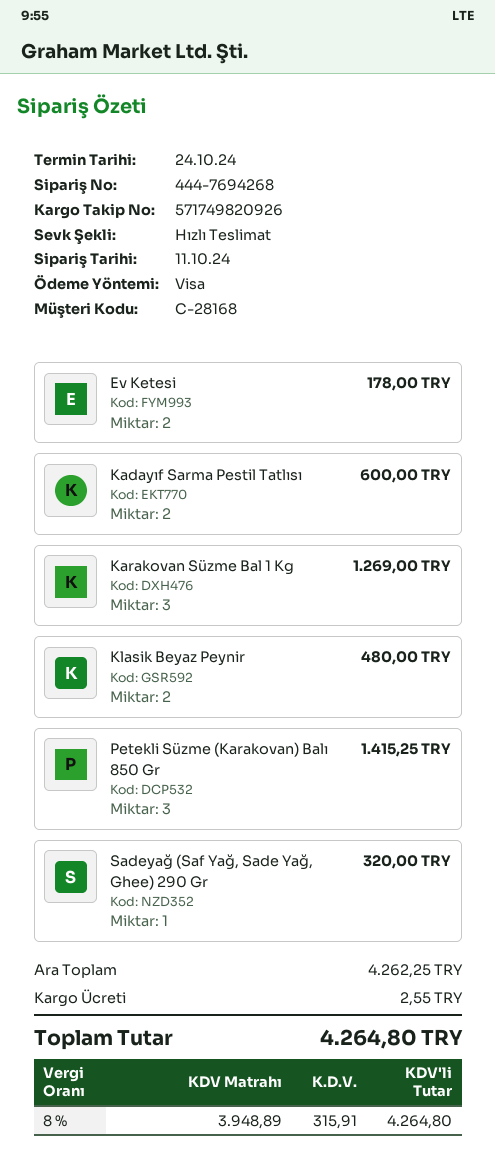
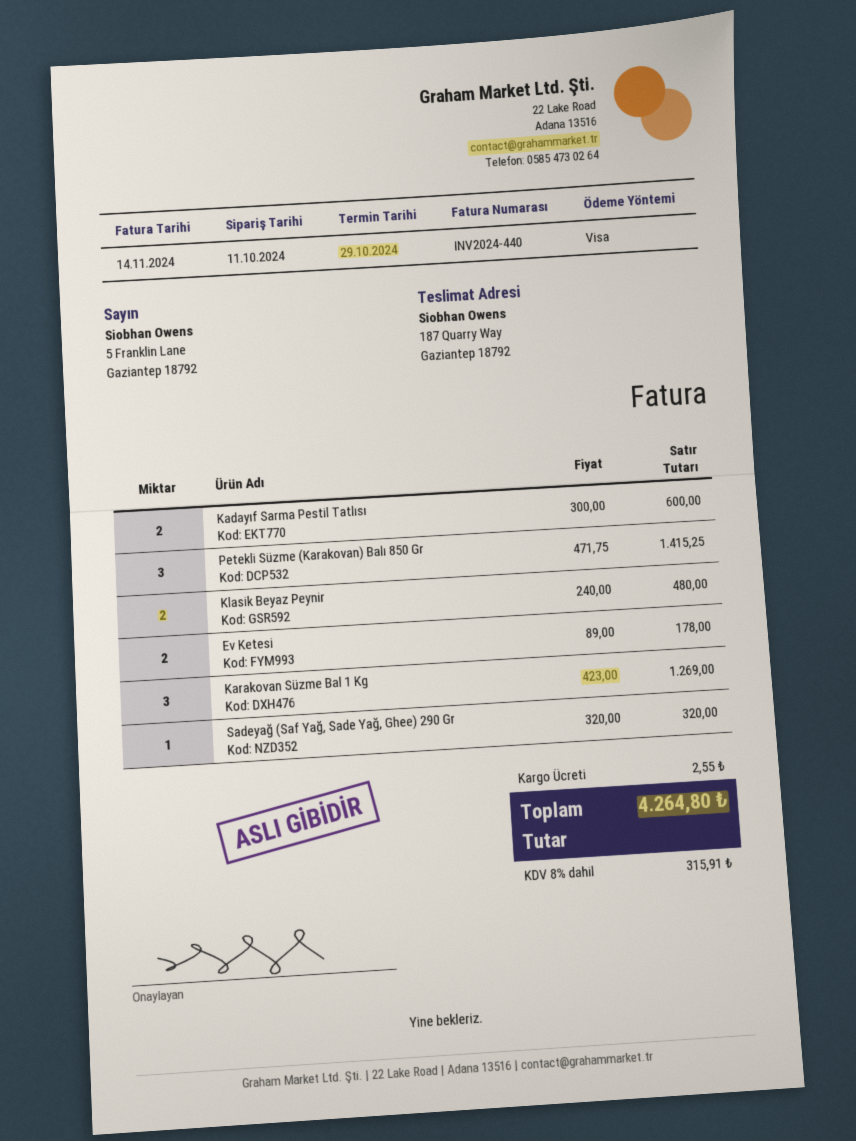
delivery date: 2024-10-24 -> 2024-10-29

